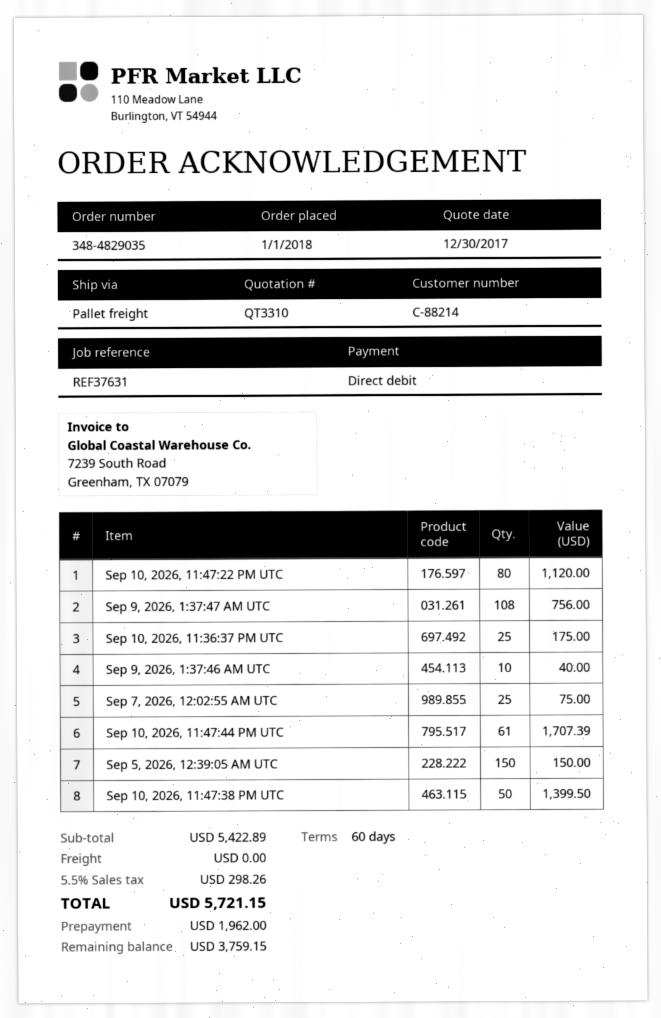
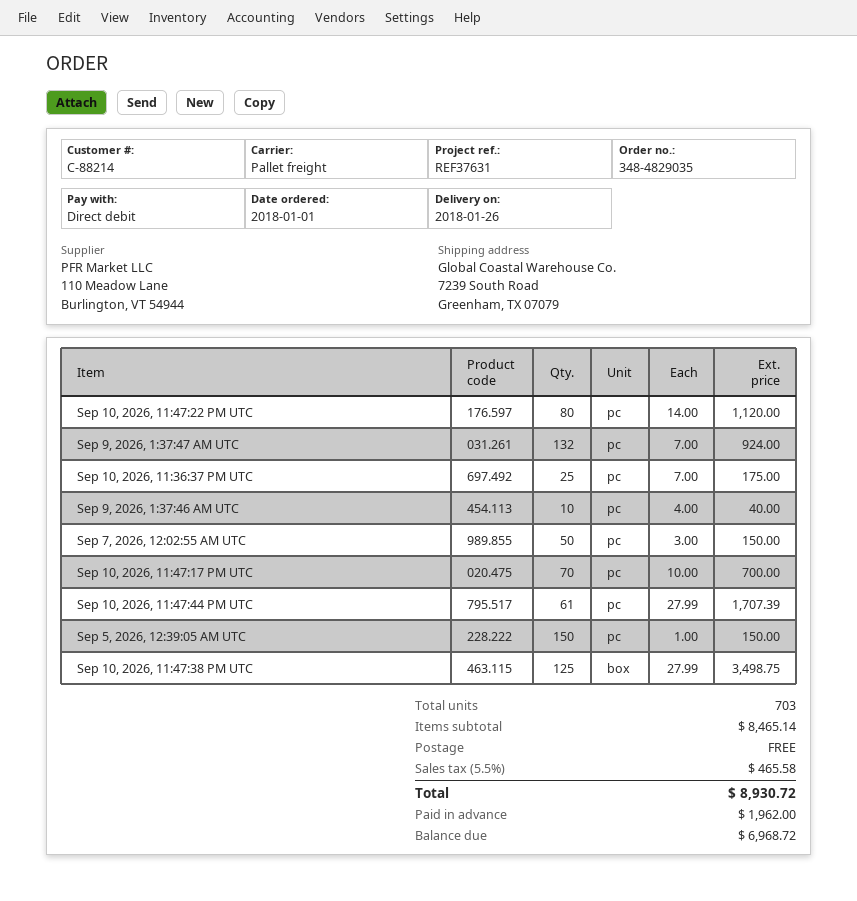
Sep 9, 2026, 1:37:47 AM UTC: 108 for 756.00 -> 132 for 924.00
Sep 7, 2026, 12:02:55 AM UTC: 25 for 75.00 -> 50 for 150.00
Sep 10, 2026, 11:47:38 PM UTC: 50 for 1399.50 -> 125 for 3498.75
Sep 10, 2026, 11:47:17 PM UTC: none -> 70 for 700.00
subtotal: 5422.89 -> 8465.14
tax: 5.5% = 298.26 -> 5.5% = 465.58
total: 5721.15 -> 8930.72
balance: 3759.15 -> 6968.72

